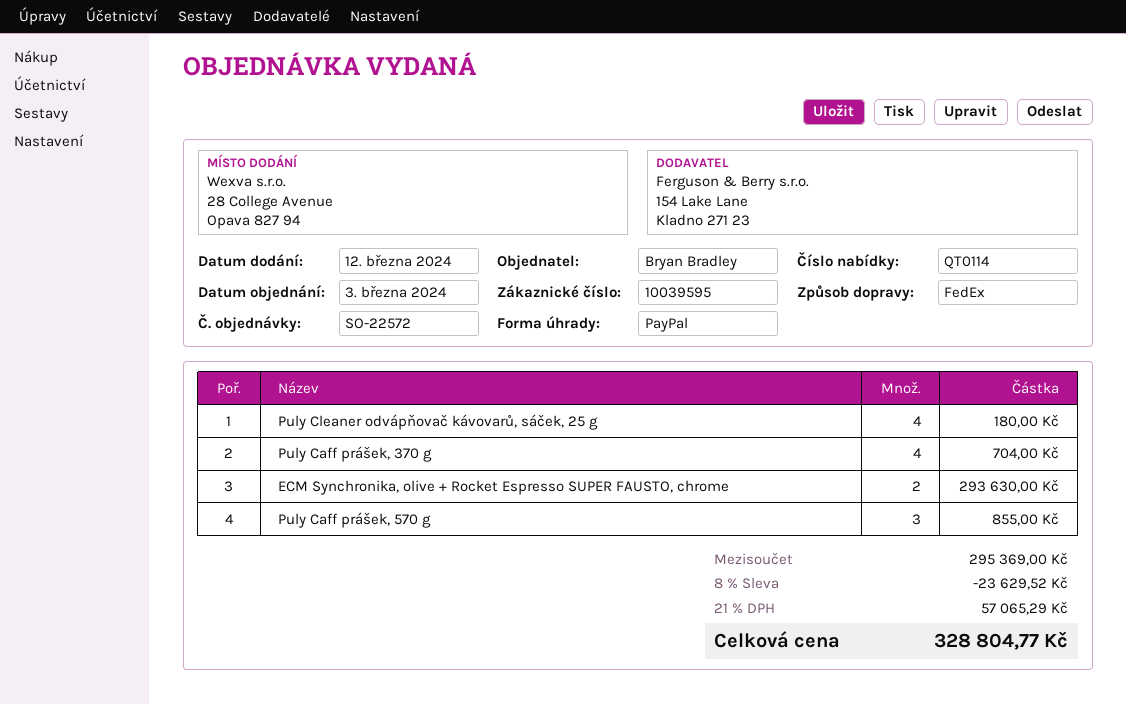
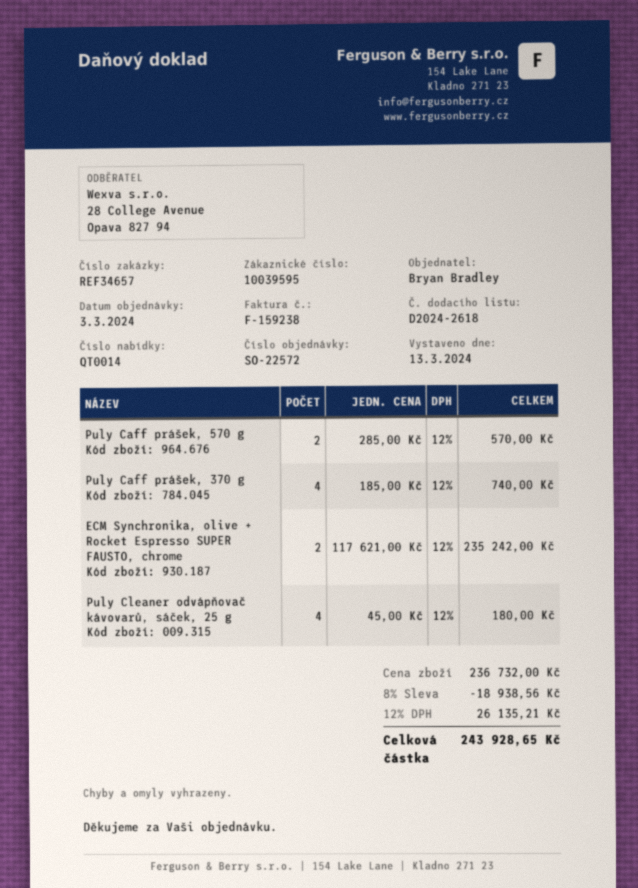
quote number: QT0114 -> QT0014
Puly Caff prášek, 370 g: 4 for 704.00 -> 4 for 740.00
ECM Synchronika, olive + Rocket Espresso SUPER FAUSTO, chrome: 2 for 293630.00 -> 2 for 235242.00
Puly Caff prášek, 570 g: 3 for 855.00 -> 2 for 570.00
subtotal: 295369.00 -> 236732.00
discount: 8% = 23629.52 -> 8% = 18938.56
tax: 21% = 57065.29 -> 12% = 26135.21
total: 328804.77 -> 243928.65

